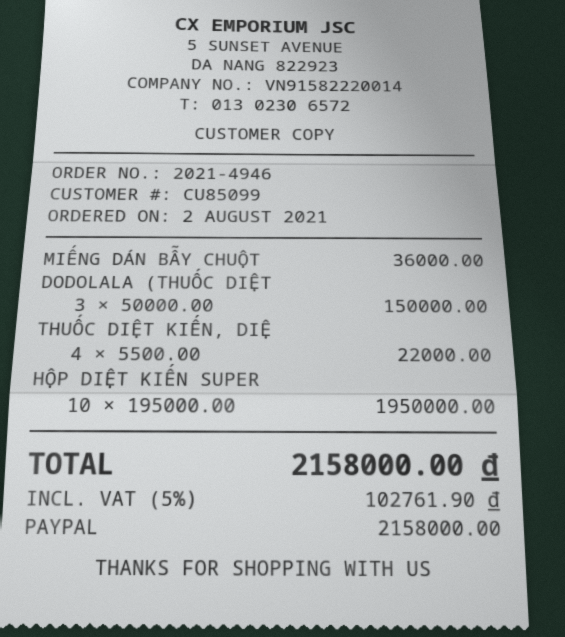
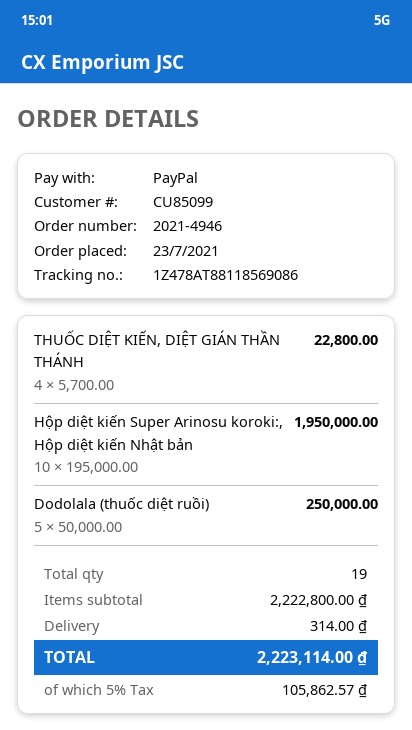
order date: 2021-08-02 -> 2021-07-23
MIẾNG DÁN BẪY CHUỘT: 1 x 36000.00 = 36000.00 -> none
DODOLALA (THUỐC DIỆT: 3 x 50000.00 = 150000.00 -> 5 x 50000.00 = 250000.00
THUỐC DIỆT KIẾN, DIỆ: 4 x 5500.00 = 22000.00 -> 4 x 5700.00 = 22800.00
shipping: none -> 314.00
tax: 5% = 102761.90 -> 5% = 105862.57
total: 2158000.00 -> 2223114.00

